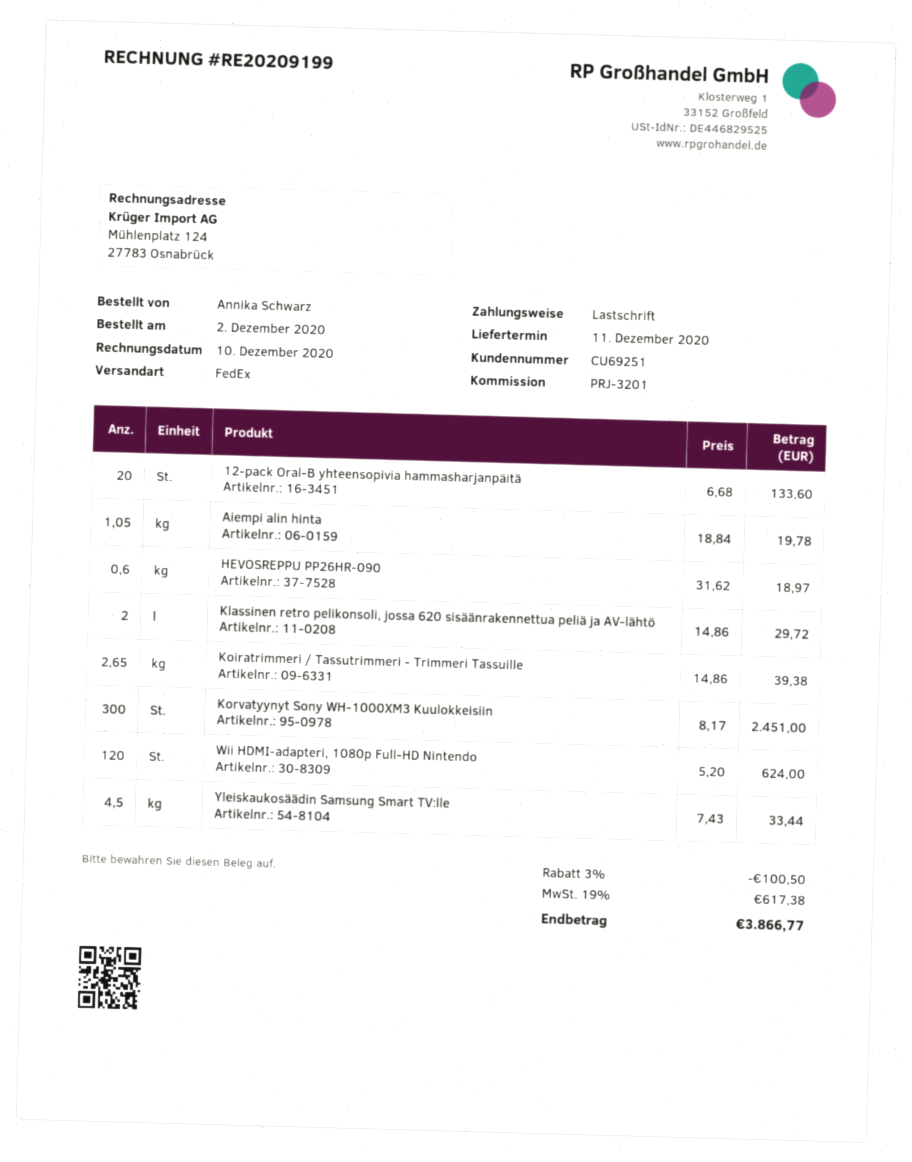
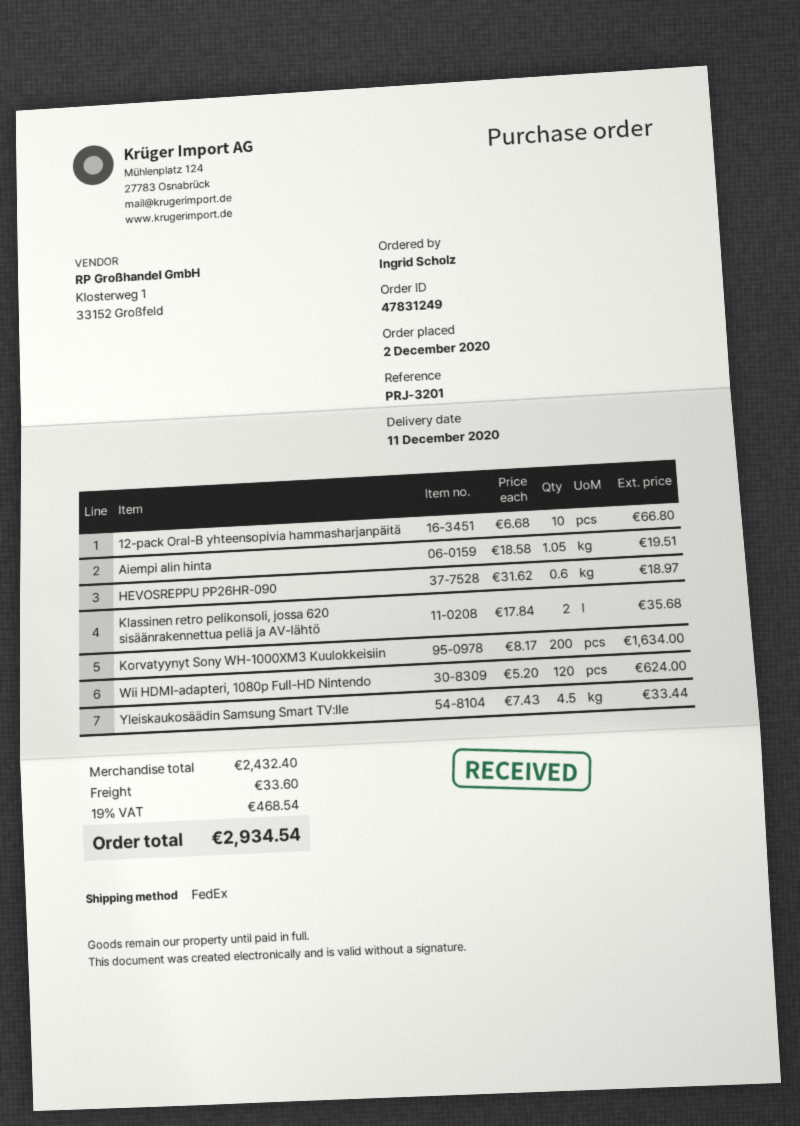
ordered by: Annika Schwarz -> Ingrid Scholz
12-pack Oral-B yhteensopivia hammasharjanpäitä: 20 x 6.68 = 133.60 -> 10 x 6.68 = 66.80
Aiempi alin hinta: 1.05 x 18.84 = 19.78 -> 1.05 x 18.58 = 19.51
Klassinen retro pelikonsoli, jossa 620 sisäänrakennettua peliä ja AV-lähtö: 2 x 14.86 = 29.72 -> 2 x 17.84 = 35.68
Koiratrimmeri / Tassutrimmeri - Trimmeri Tassuille: 2.65 x 14.86 = 39.38 -> none
Korvatyynyt Sony WH-1000XM3 Kuulokkeisiin: 300 x 8.17 = 2451.00 -> 200 x 8.17 = 1634.00
discount: 3% = 100.50 -> none
shipping: none -> 33.60
tax: 19% = 617.38 -> 19% = 468.54
total: 3866.77 -> 2934.54

